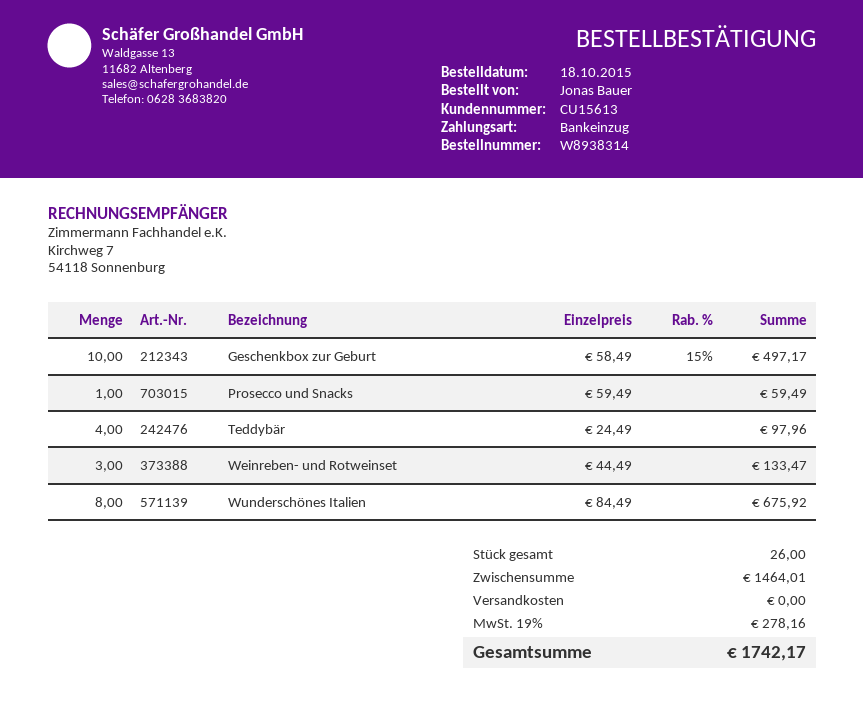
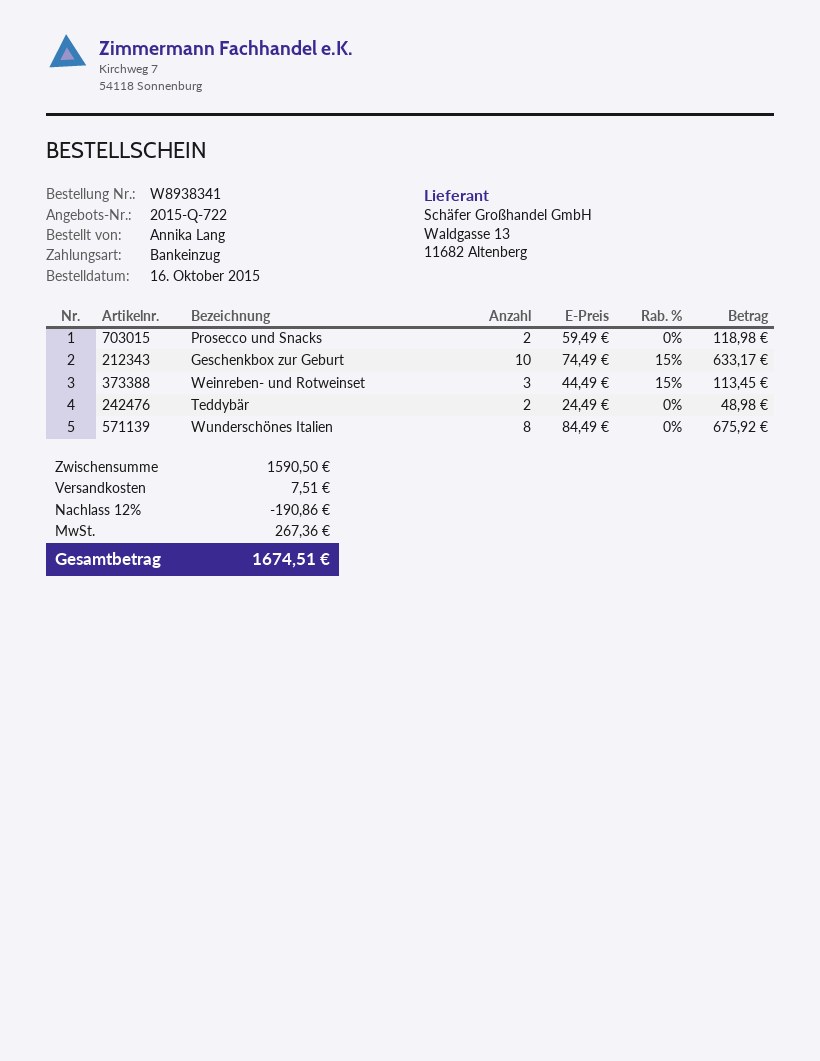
order number: W8938314 -> W8938341
order date: 2015-10-18 -> 2015-10-16
ordered by: Jonas Bauer -> Annika Lang
Geschenkbox zur Geburt: 10 x 58.49 - 15% = 497.17 -> 10 x 74.49 - 15% = 633.17
Prosecco und Snacks: 1 x 59.49 = 59.49 -> 2 x 59.49 = 118.98
Teddybär: 4 x 24.49 = 97.96 -> 2 x 24.49 = 48.98
Weinreben- und Rotweinset: 3 x 44.49 = 133.47 -> 3 x 44.49 - 15% = 113.45
subtotal: 1464.01 -> 1590.50
discount: none -> 12% = 190.86
shipping: 0.00 -> 7.51
tax: 278.16 -> 267.36
total: 1742.17 -> 1674.51

